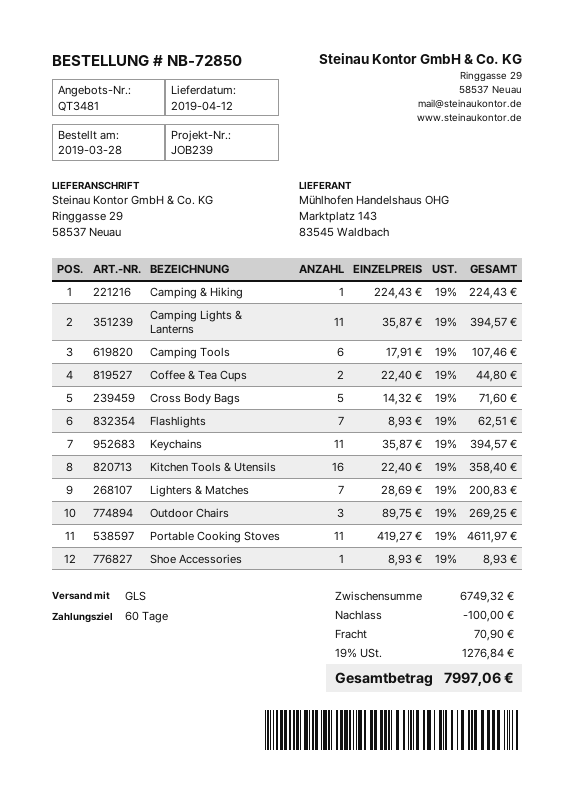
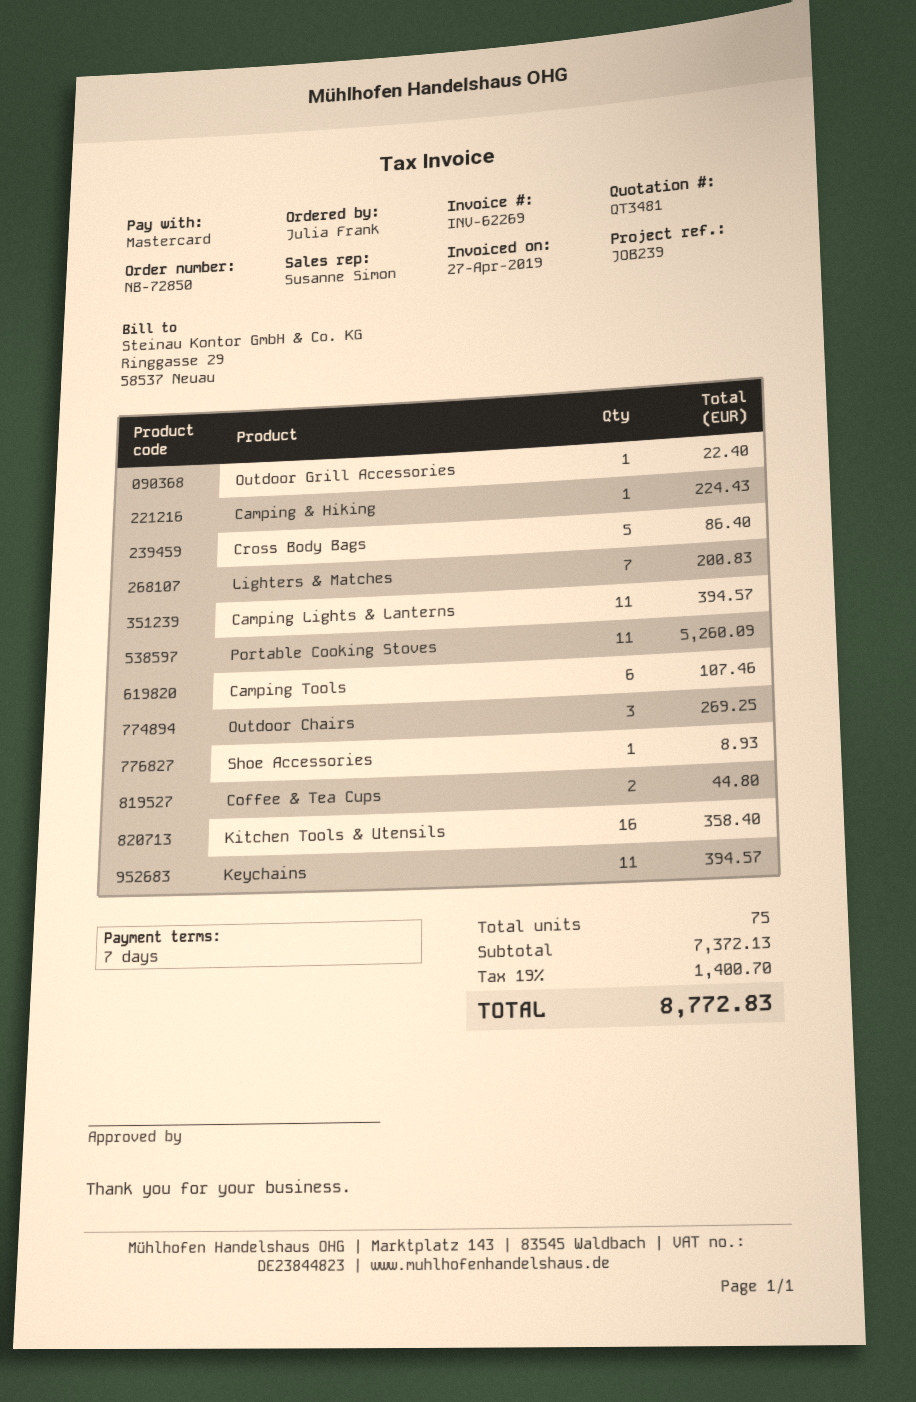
payment terms: 60 days -> 7 days
Cross Body Bags: 5 for 71.60 -> 5 for 86.40
Flashlights: 7 for 62.51 -> none
Portable Cooking Stoves: 11 for 4611.97 -> 11 for 5260.09
Outdoor Grill Accessories: none -> 1 for 22.40
subtotal: 6749.32 -> 7372.13
discount: 100.00 -> none
shipping: 70.90 -> none
tax: 19% = 1276.84 -> 19% = 1400.70
total: 7997.06 -> 8772.83

